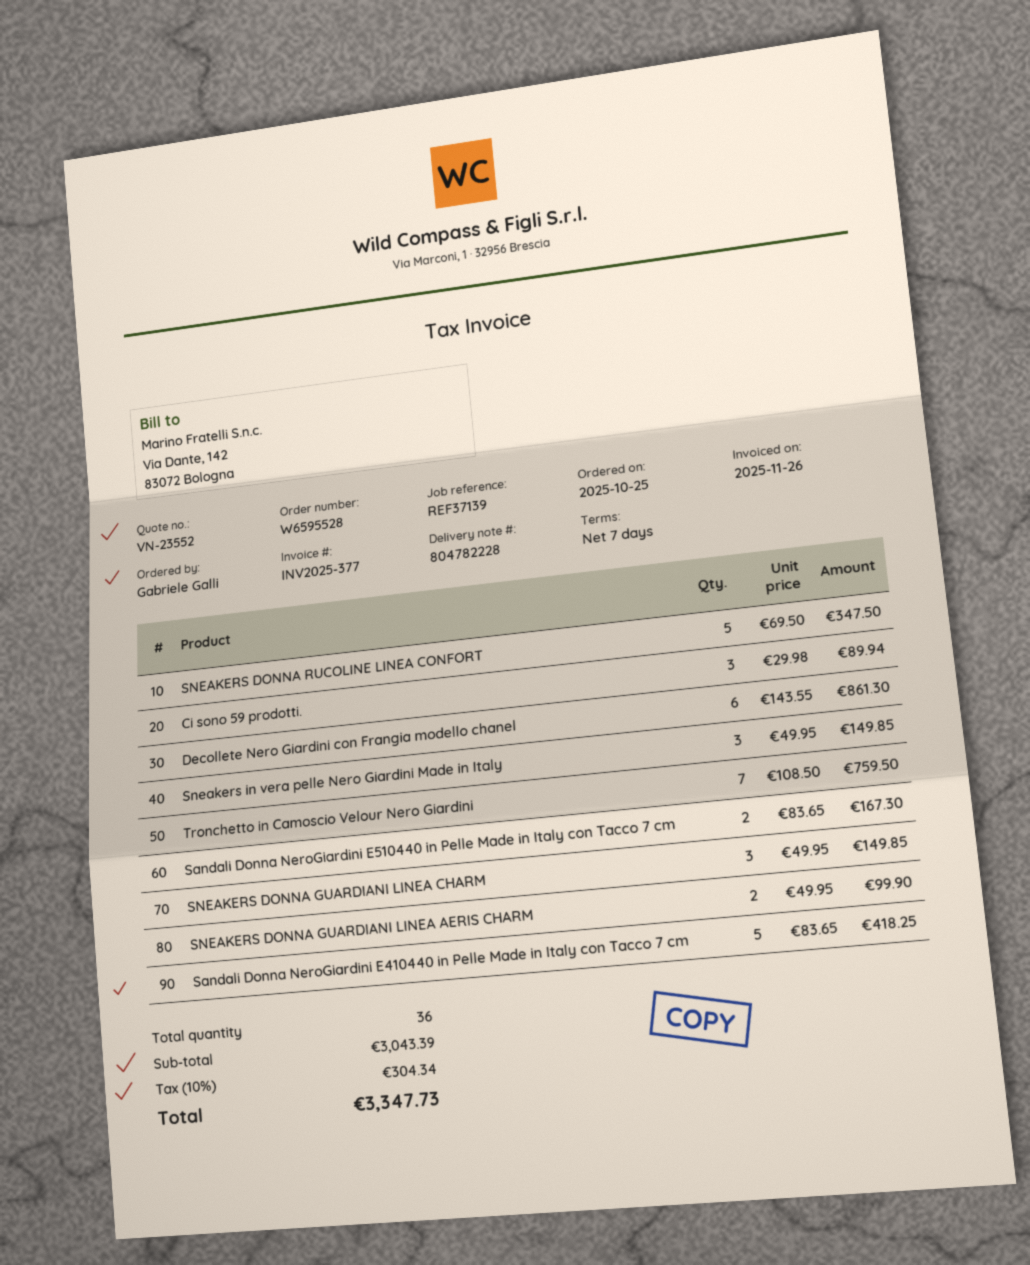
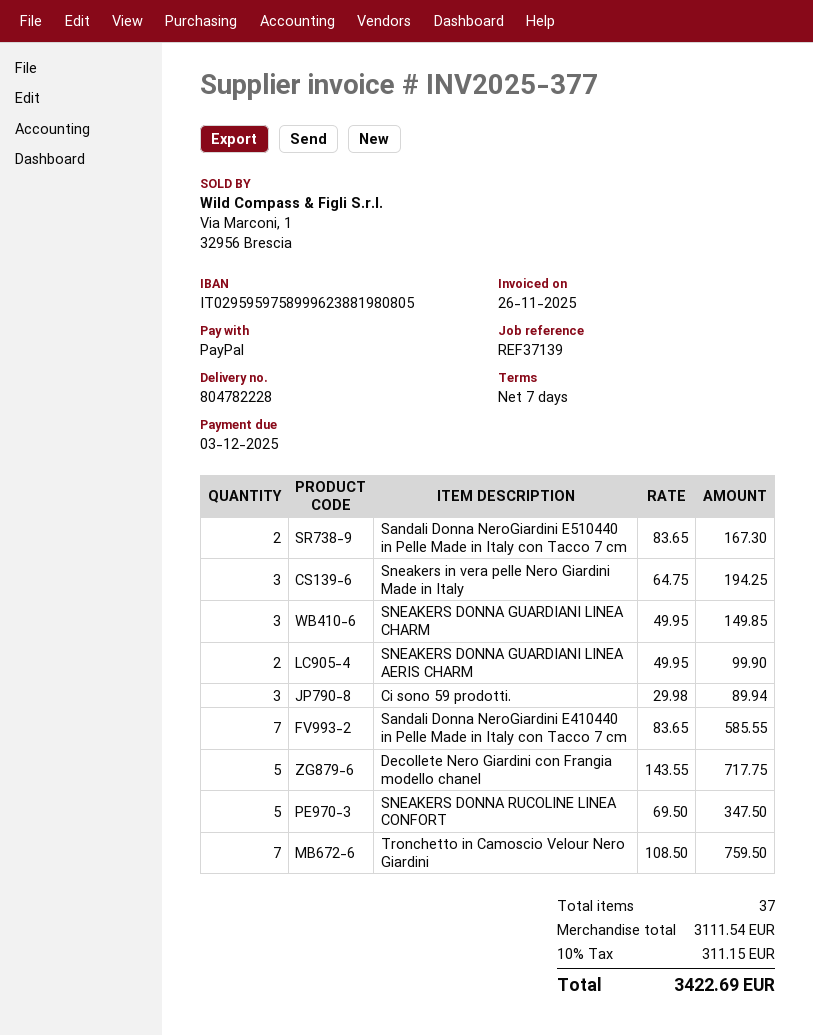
Decollete Nero Giardini con Frangia modello chanel: 6 x 143.55 = 861.30 -> 5 x 143.55 = 717.75
Sneakers in vera pelle Nero Giardini Made in Italy: 3 x 49.95 = 149.85 -> 3 x 64.75 = 194.25
Sandali Donna NeroGiardini E410440 in Pelle Made in Italy con Tacco 7 cm: 5 x 83.65 = 418.25 -> 7 x 83.65 = 585.55
total quantity: 36 -> 37
subtotal: 3043.39 -> 3111.54
tax: 10% = 304.34 -> 10% = 311.15
total: 3347.73 -> 3422.69

